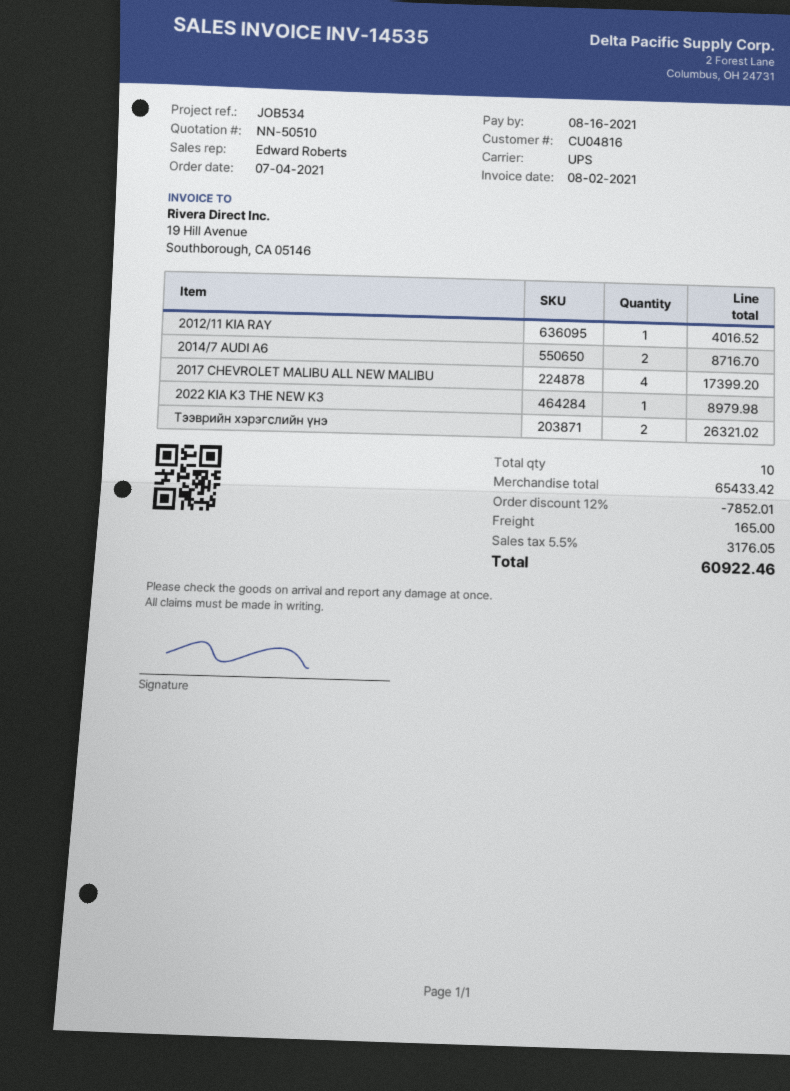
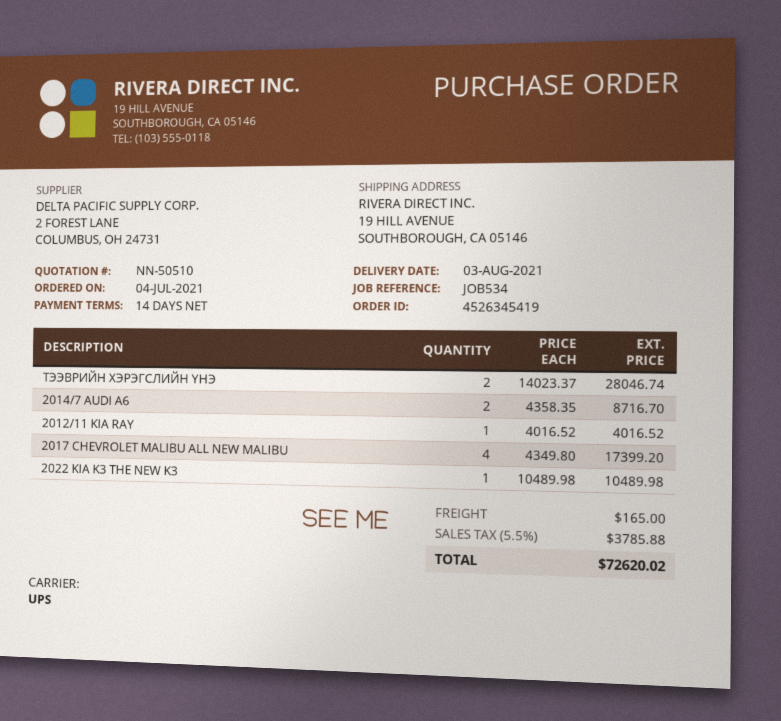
2022 KIA K3 THE NEW K3: 1 for 8979.98 -> 1 for 10489.98
Тээврийн хэрэгслийн үнэ: 2 for 26321.02 -> 2 for 28046.74
discount: 12% = 7852.01 -> none
tax: 5.5% = 3176.05 -> 5.5% = 3785.88
total: 60922.46 -> 72620.02

